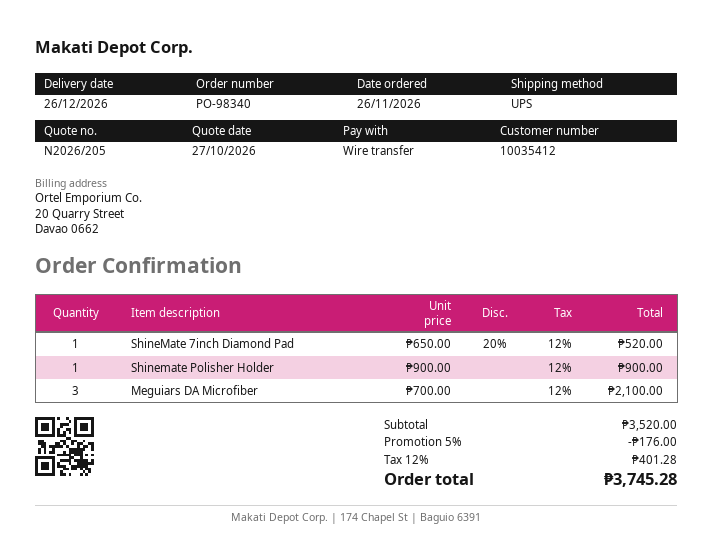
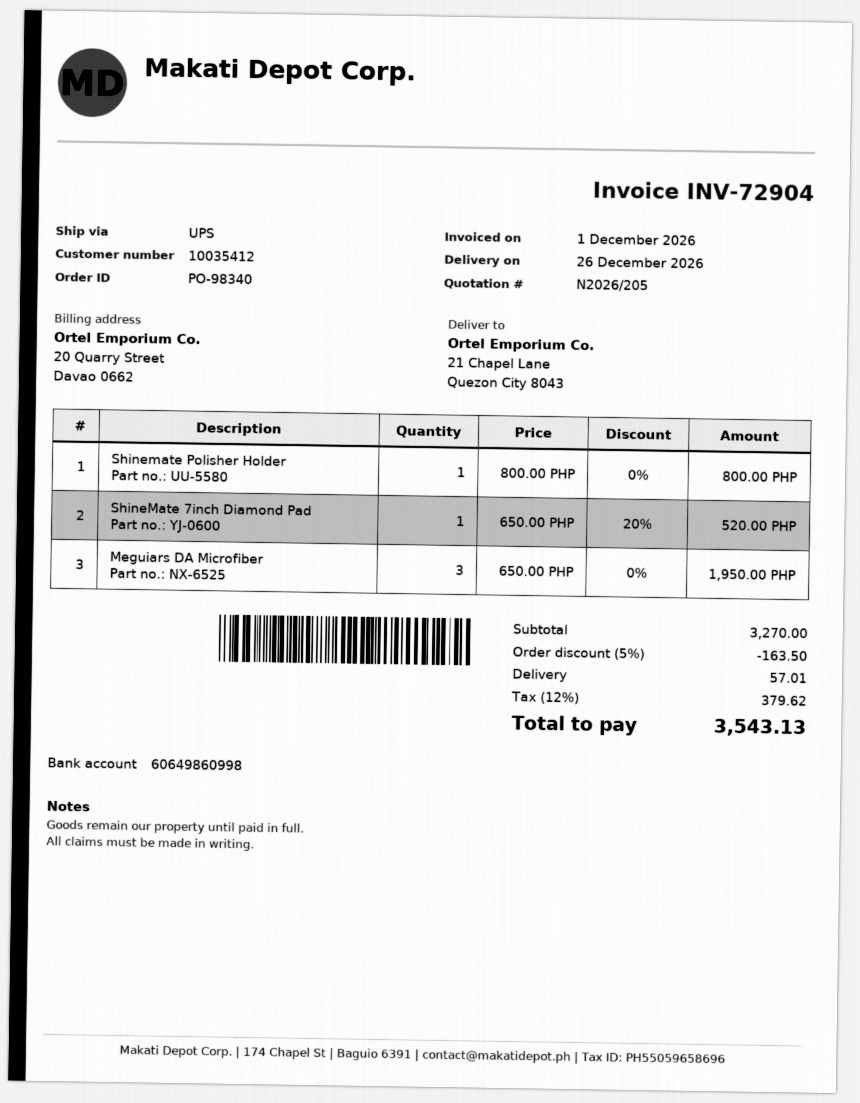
Shinemate Polisher Holder: 1 x 900.00 = 900.00 -> 1 x 800.00 = 800.00
Meguiars DA Microfiber: 3 x 700.00 = 2100.00 -> 3 x 650.00 = 1950.00
subtotal: 3520.00 -> 3270.00
discount: 5% = 176.00 -> 5% = 163.50
shipping: none -> 57.01
tax: 12% = 401.28 -> 12% = 379.62
total: 3745.28 -> 3543.13

